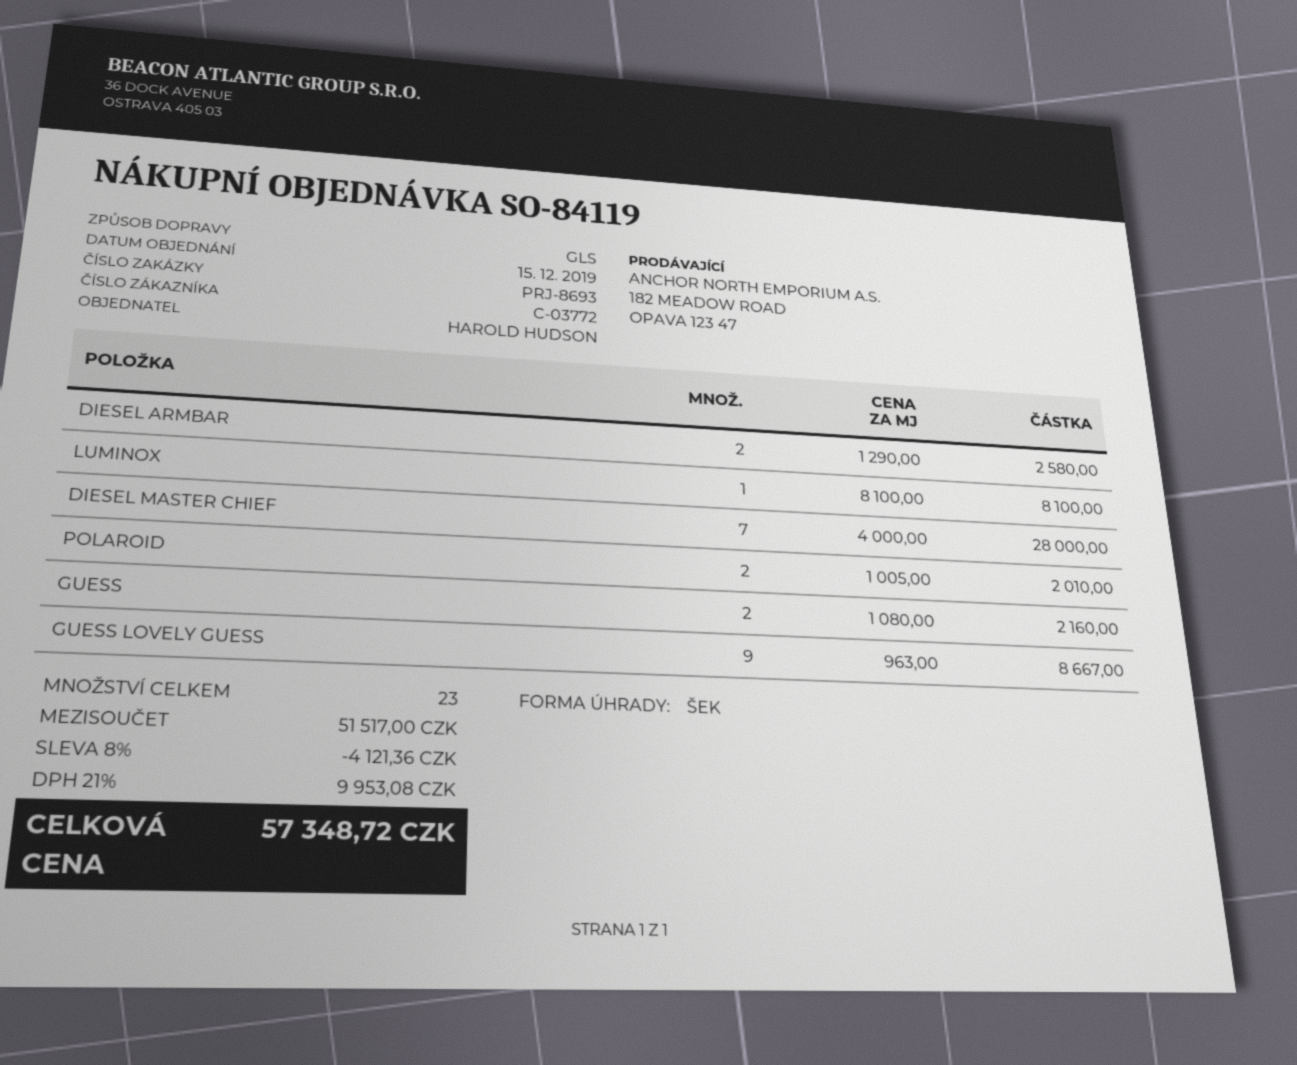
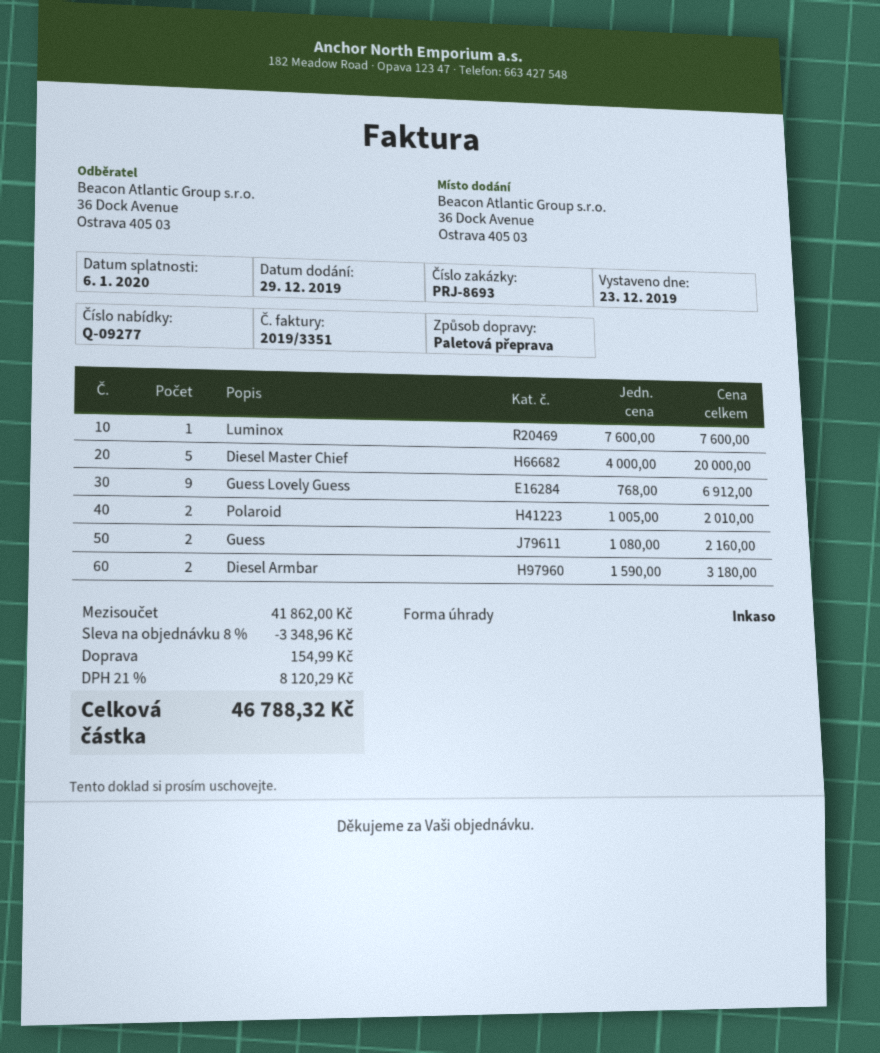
payment method: cheque -> direct debit
shipping method: GLS -> pallet freight
DIESEL ARMBAR: 2 x 1290.00 = 2580.00 -> 2 x 1590.00 = 3180.00
LUMINOX: 1 x 8100.00 = 8100.00 -> 1 x 7600.00 = 7600.00
DIESEL MASTER CHIEF: 7 x 4000.00 = 28000.00 -> 5 x 4000.00 = 20000.00
GUESS LOVELY GUESS: 9 x 963.00 = 8667.00 -> 9 x 768.00 = 6912.00
subtotal: 51517.00 -> 41862.00
discount: 8% = 4121.36 -> 8% = 3348.96
shipping: none -> 154.99
tax: 21% = 9953.08 -> 21% = 8120.29
total: 57348.72 -> 46788.32

